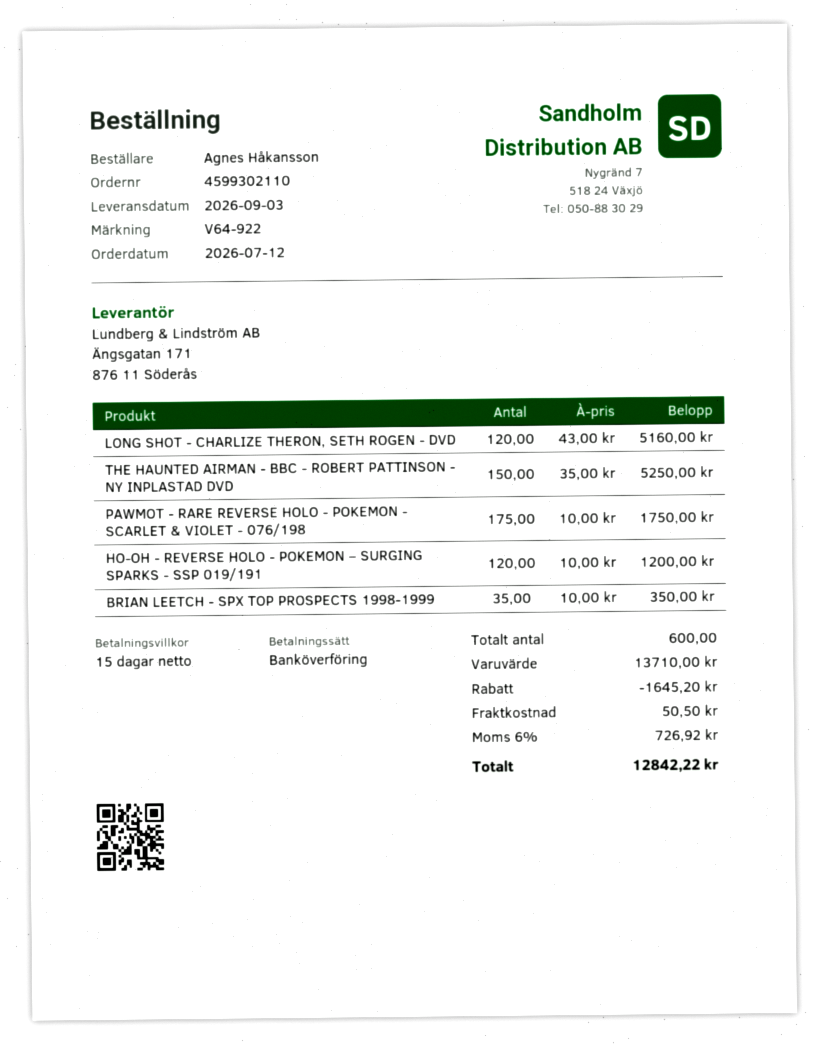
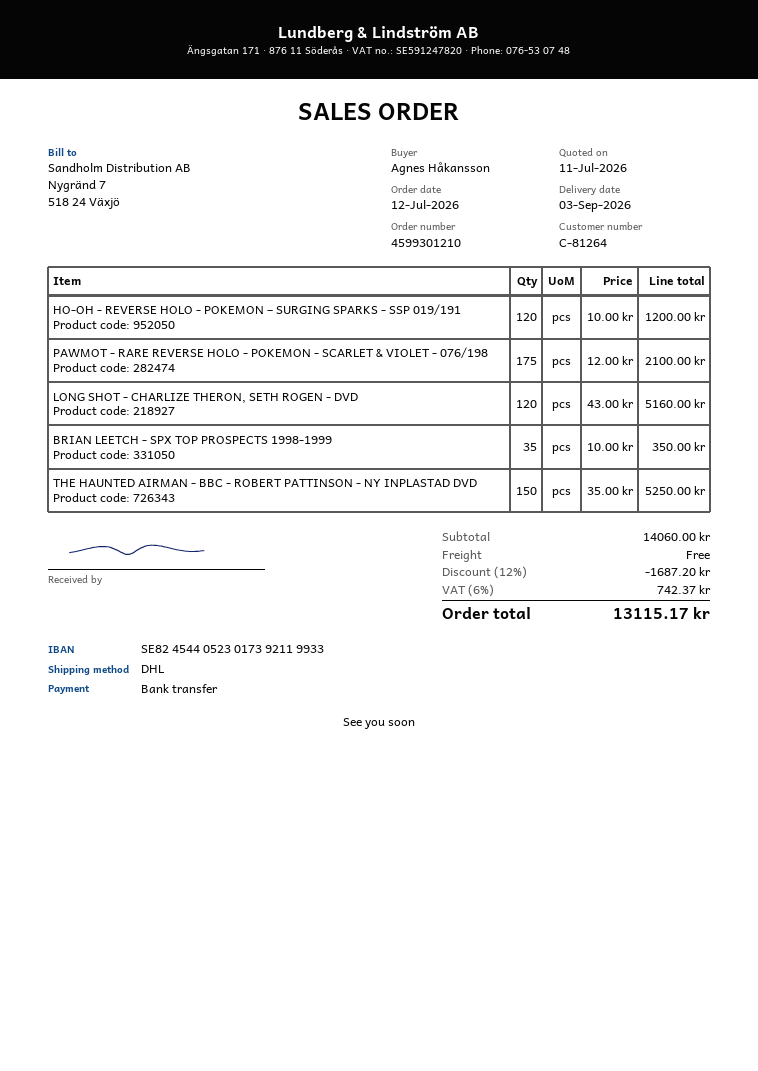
order number: 4599302110 -> 4599301210
PAWMOT - RARE REVERSE HOLO - POKEMON - SCARLET & VIOLET - 076/198: 175 x 10.00 = 1750.00 -> 175 x 12.00 = 2100.00
subtotal: 13710.00 -> 14060.00
discount: 1645.20 -> 1687.20
shipping: 50.50 -> 0.00
tax: 6% = 726.92 -> 6% = 742.37
total: 12842.22 -> 13115.17

